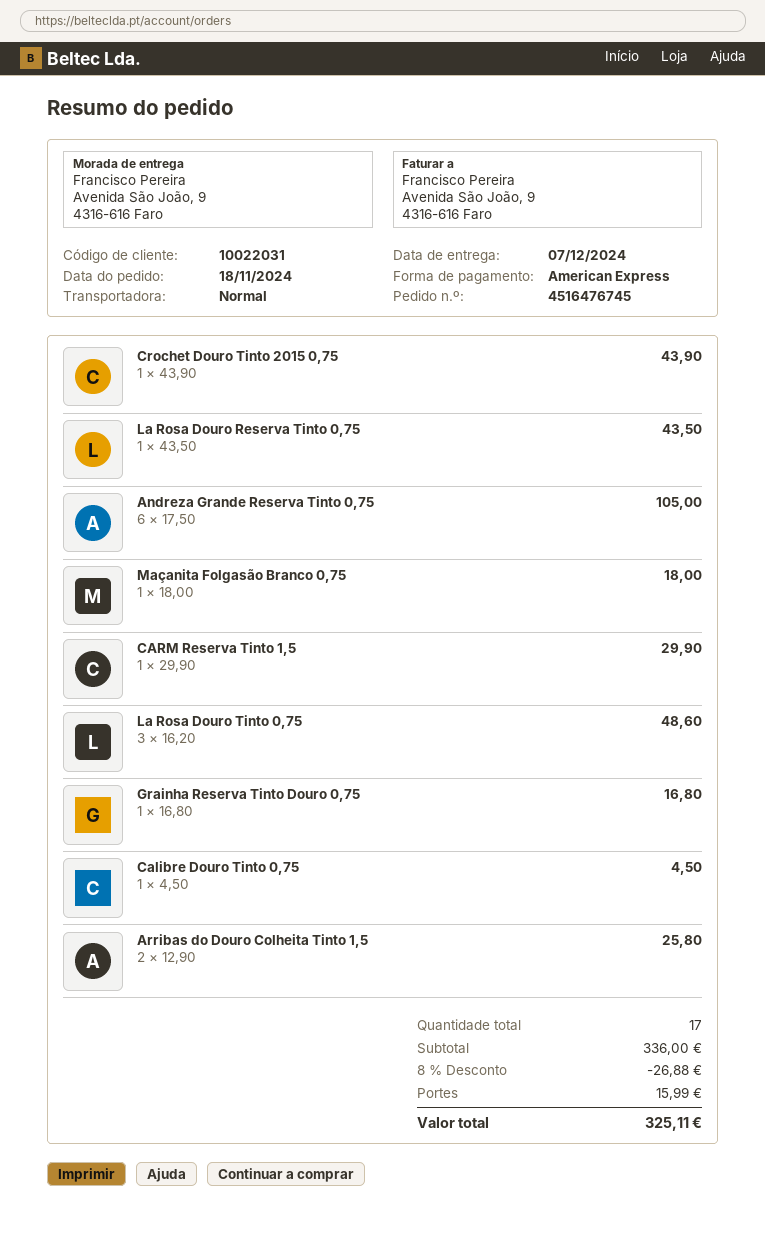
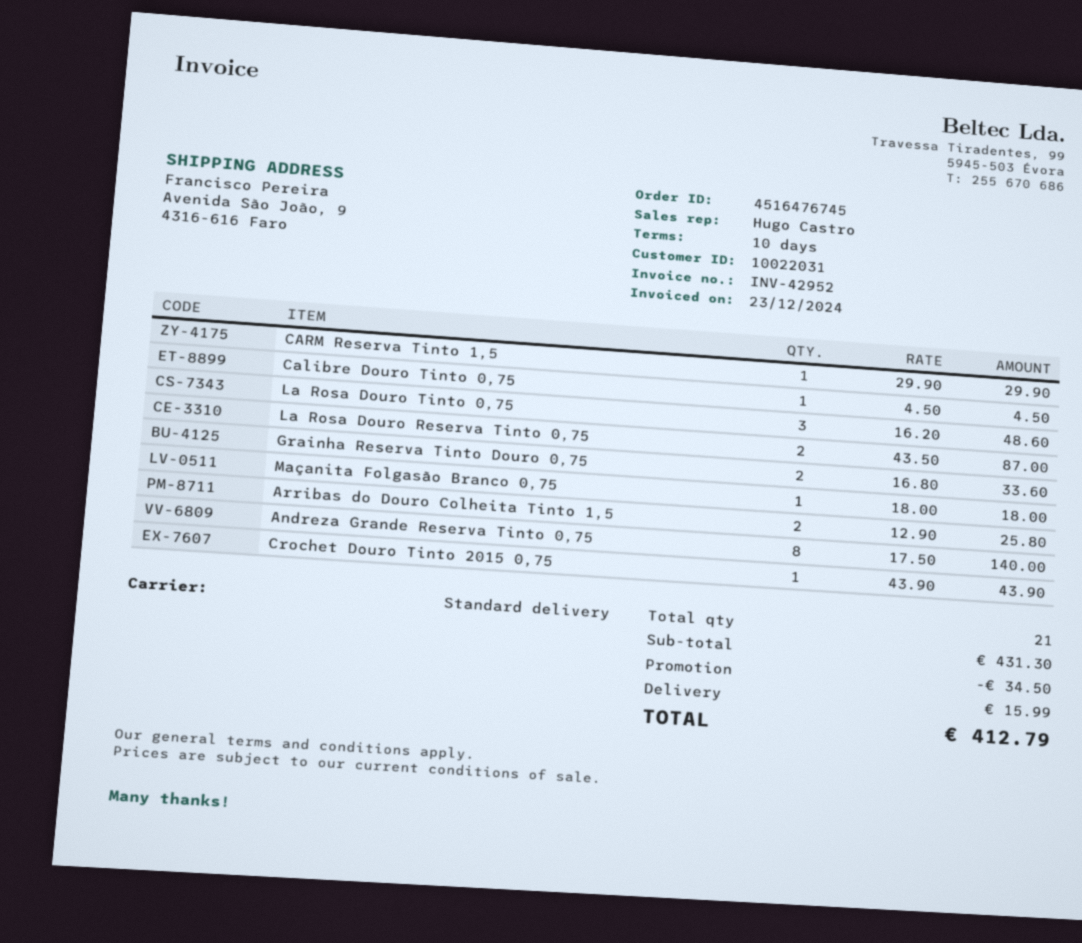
La Rosa Douro Reserva Tinto 0,75: 1 x 43.50 = 43.50 -> 2 x 43.50 = 87.00
Andreza Grande Reserva Tinto 0,75: 6 x 17.50 = 105.00 -> 8 x 17.50 = 140.00
Grainha Reserva Tinto Douro 0,75: 1 x 16.80 = 16.80 -> 2 x 16.80 = 33.60
total quantity: 17 -> 21
subtotal: 336.00 -> 431.30
discount: 26.88 -> 34.50
total: 325.11 -> 412.79

